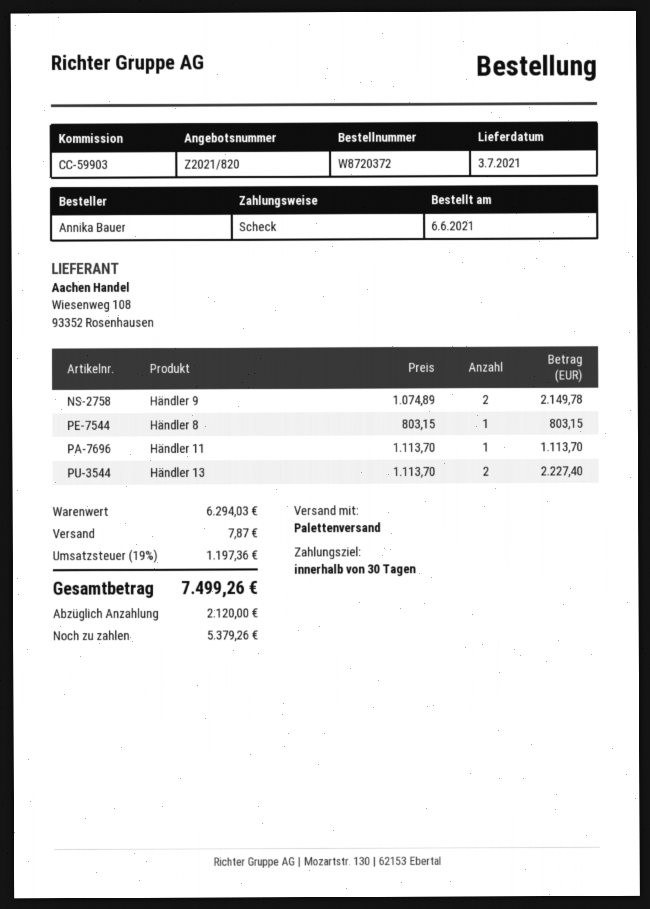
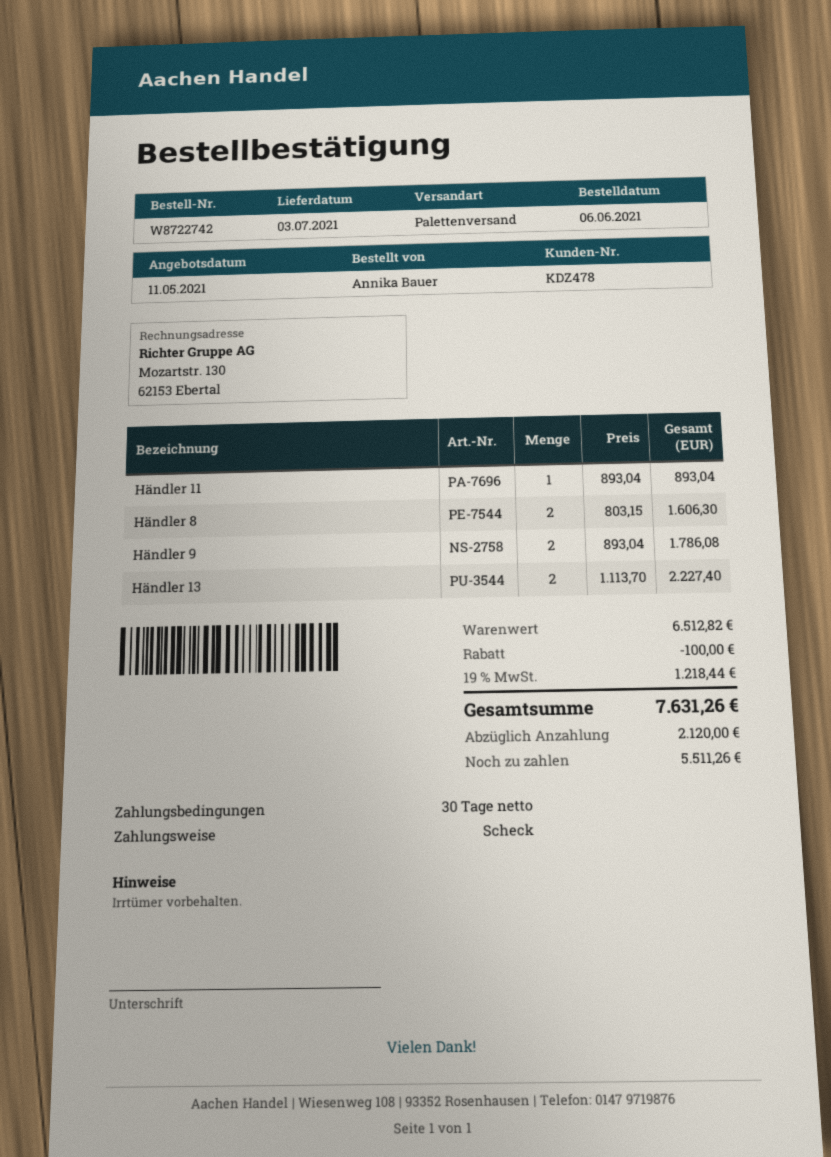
order number: W8720372 -> W8722742
Händler 9: 2 x 1074.89 = 2149.78 -> 2 x 893.04 = 1786.08
Händler 8: 1 x 803.15 = 803.15 -> 2 x 803.15 = 1606.30
Händler 11: 1 x 1113.70 = 1113.70 -> 1 x 893.04 = 893.04
subtotal: 6294.03 -> 6512.82
discount: none -> 100.00
shipping: 7.87 -> none
tax: 19% = 1197.36 -> 19% = 1218.44
total: 7499.26 -> 7631.26
balance: 5379.26 -> 5511.26

